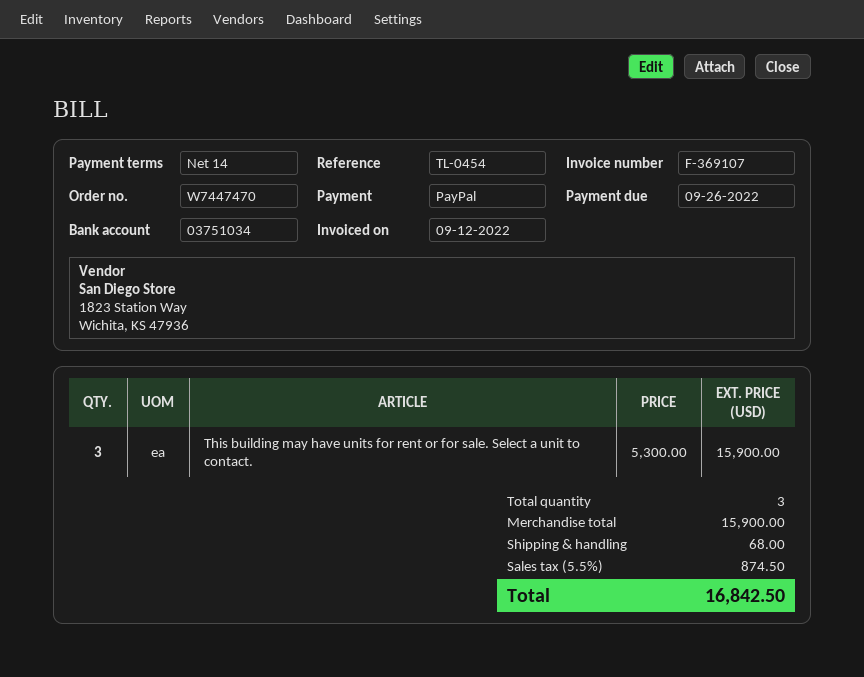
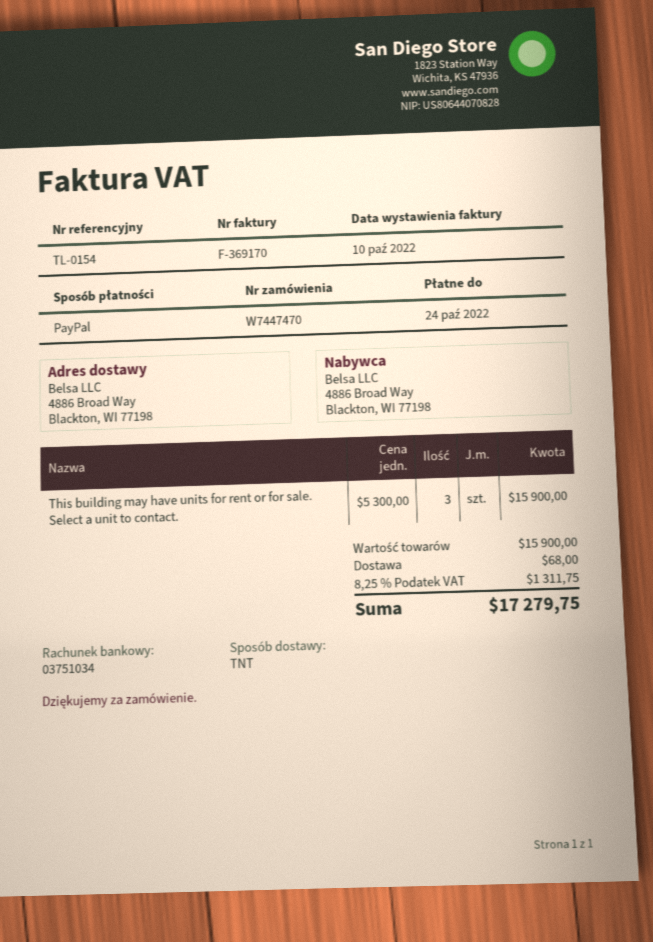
invoice number: F-369107 -> F-369170
invoice date: 2022-09-12 -> 2022-10-10
due date: 2022-09-26 -> 2022-10-24
reference: TL-0454 -> TL-0154
tax: 5.5% = 874.50 -> 8.25% = 1311.75
total: 16842.50 -> 17279.75

